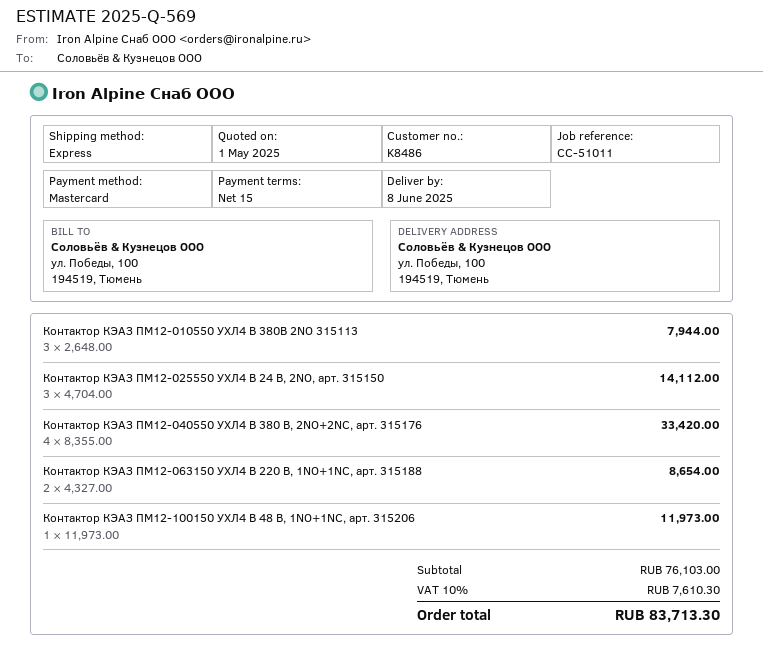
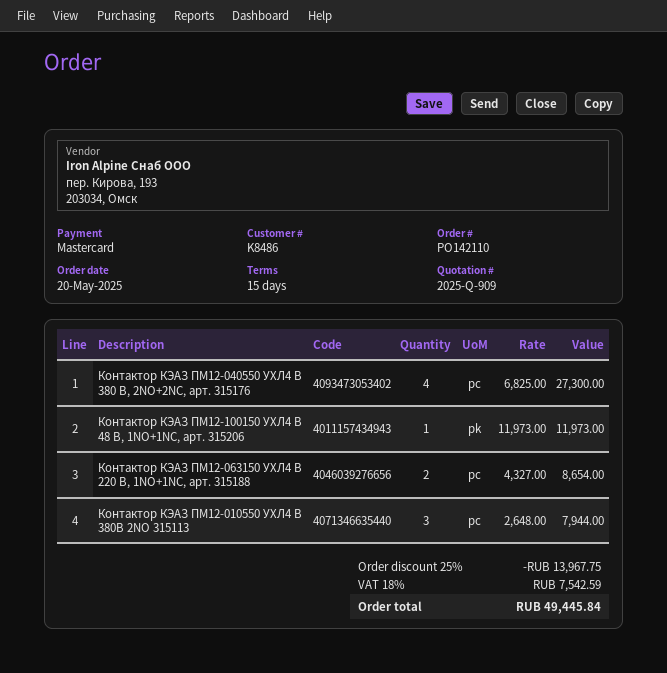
quote number: 2025-Q-569 -> 2025-Q-909
Контактор КЭАЗ ПМ12-025550 УХЛ4 В 24 В, 2NO, арт. 315150: 3 x 4704.00 = 14112.00 -> none
Контактор КЭАЗ ПМ12-040550 УХЛ4 В 380 В, 2NO+2NC, арт. 315176: 4 x 8355.00 = 33420.00 -> 4 x 6825.00 = 27300.00
discount: none -> 25% = 13967.75
tax: 10% = 7610.30 -> 18% = 7542.59
total: 83713.30 -> 49445.84

